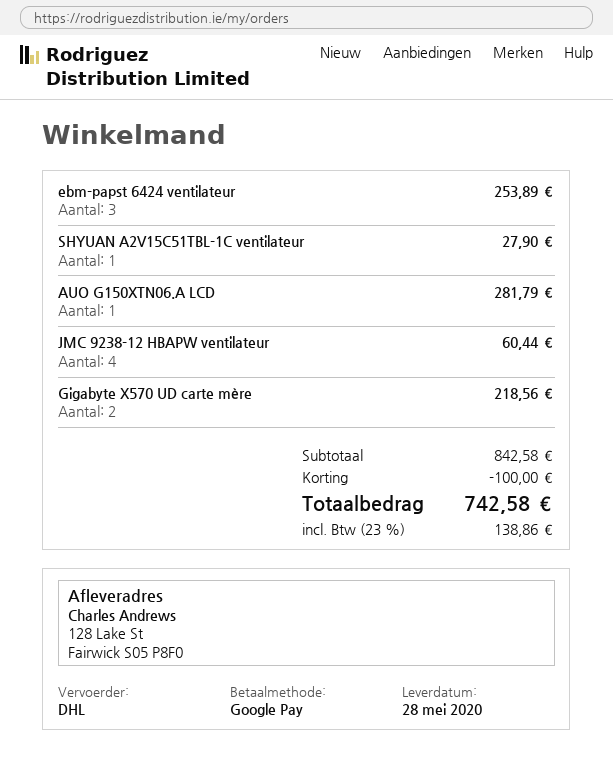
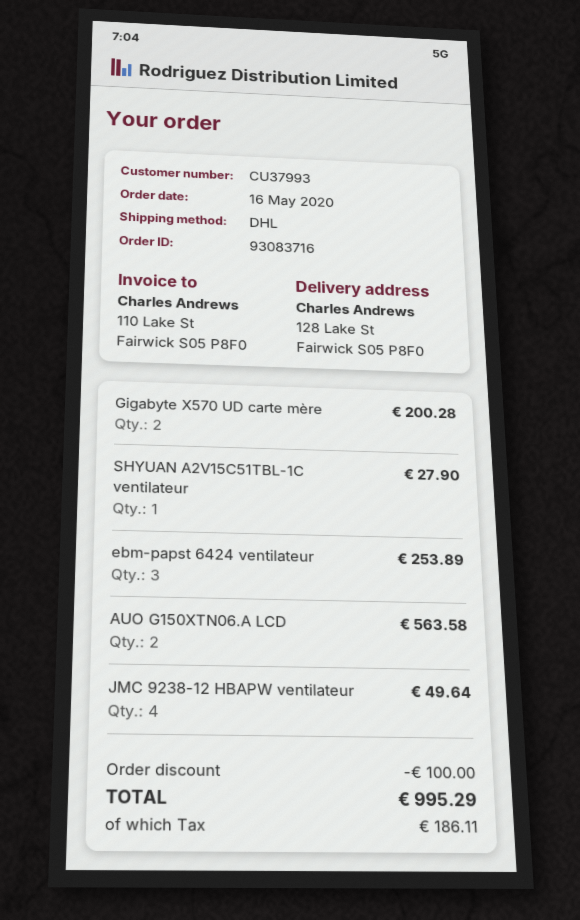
AUO G150XTN06.A LCD: 1 for 281.79 -> 2 for 563.58
JMC 9238-12 HBAPW ventilateur: 4 for 60.44 -> 4 for 49.64
Gigabyte X570 UD carte mère: 2 for 218.56 -> 2 for 200.28
tax: 138.86 -> 186.11
total: 742.58 -> 995.29

